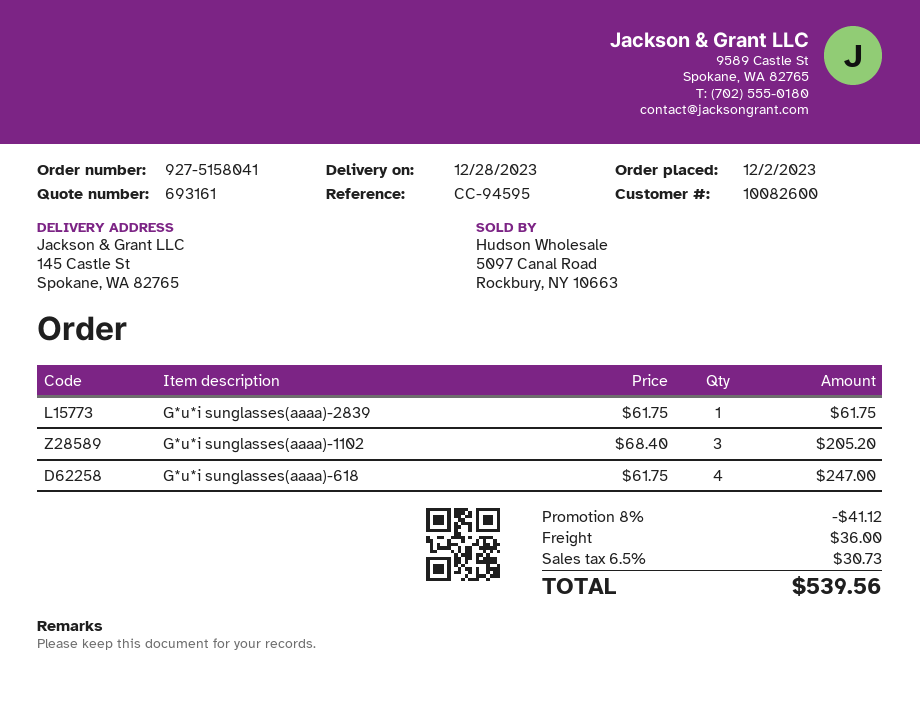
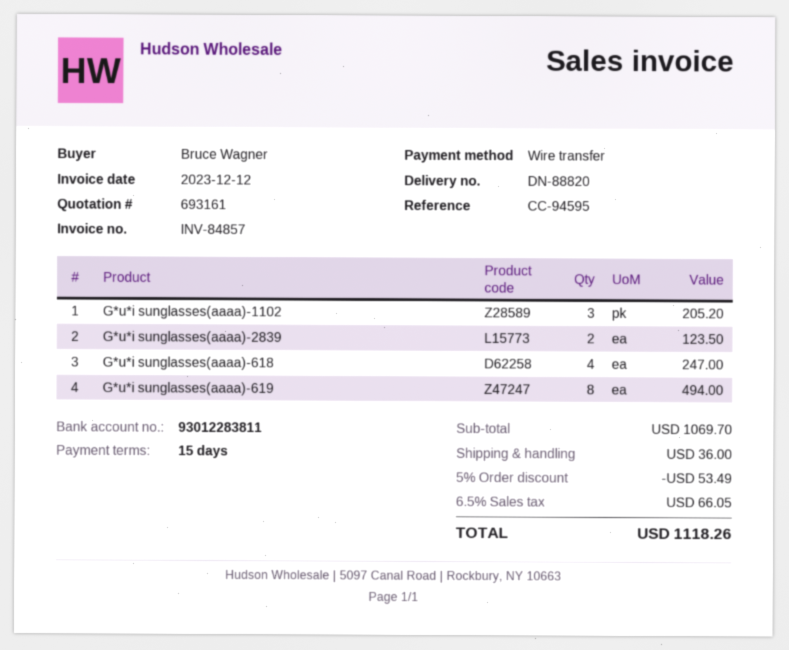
G*u*i sunglasses(aaaa)-2839: 1 for 61.75 -> 2 for 123.50
G*u*i sunglasses(aaaa)-619: none -> 8 for 494.00
discount: 8% = 41.12 -> 5% = 53.49
tax: 6.5% = 30.73 -> 6.5% = 66.05
total: 539.56 -> 1118.26

